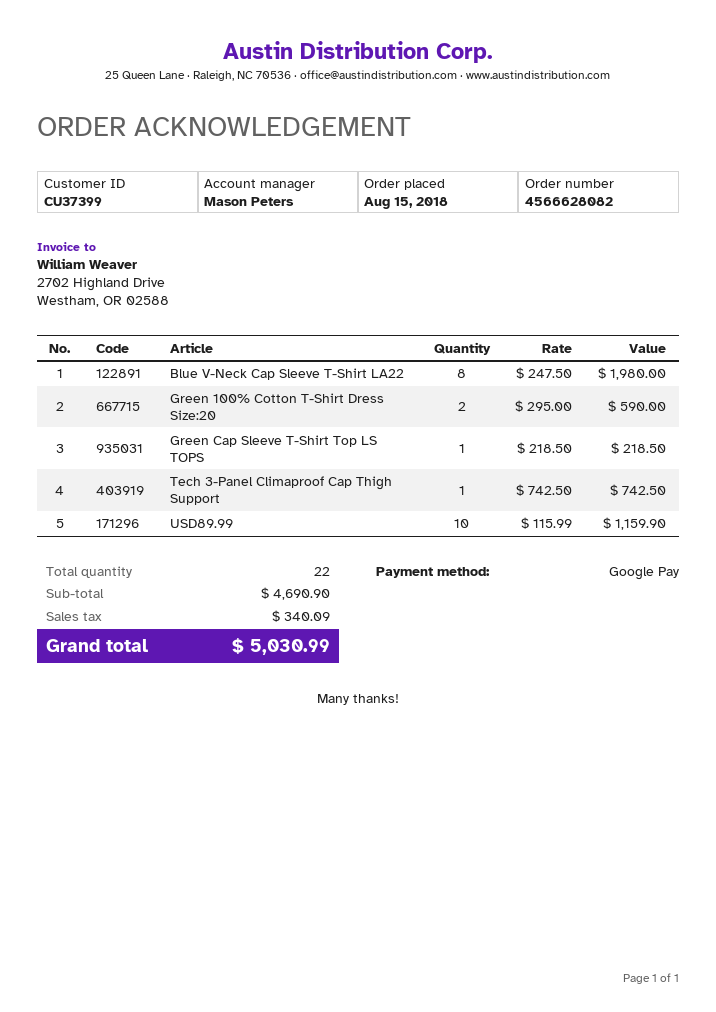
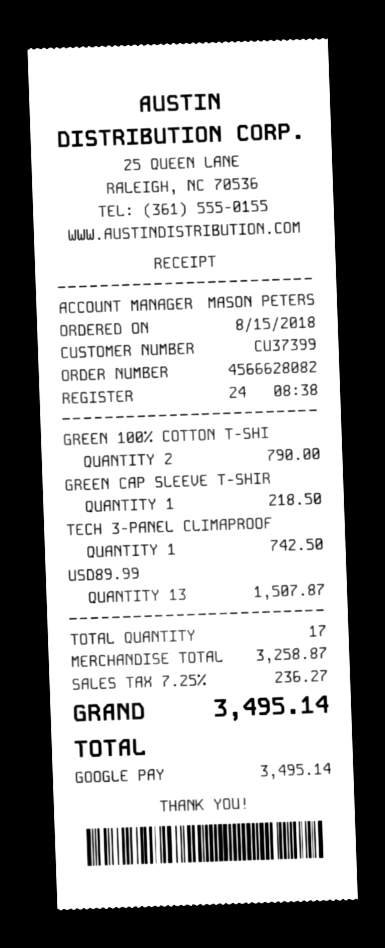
Blue V-Neck Cap Sleeve T-Shirt LA22: 8 for 1980.00 -> none
Green 100% Cotton T-Shirt Dress Size:20: 2 for 590.00 -> 2 for 790.00
USD89.99: 10 for 1159.90 -> 13 for 1507.87
total quantity: 22 -> 17
subtotal: 4690.90 -> 3258.87
tax: 340.09 -> 236.27
total: 5030.99 -> 3495.14

